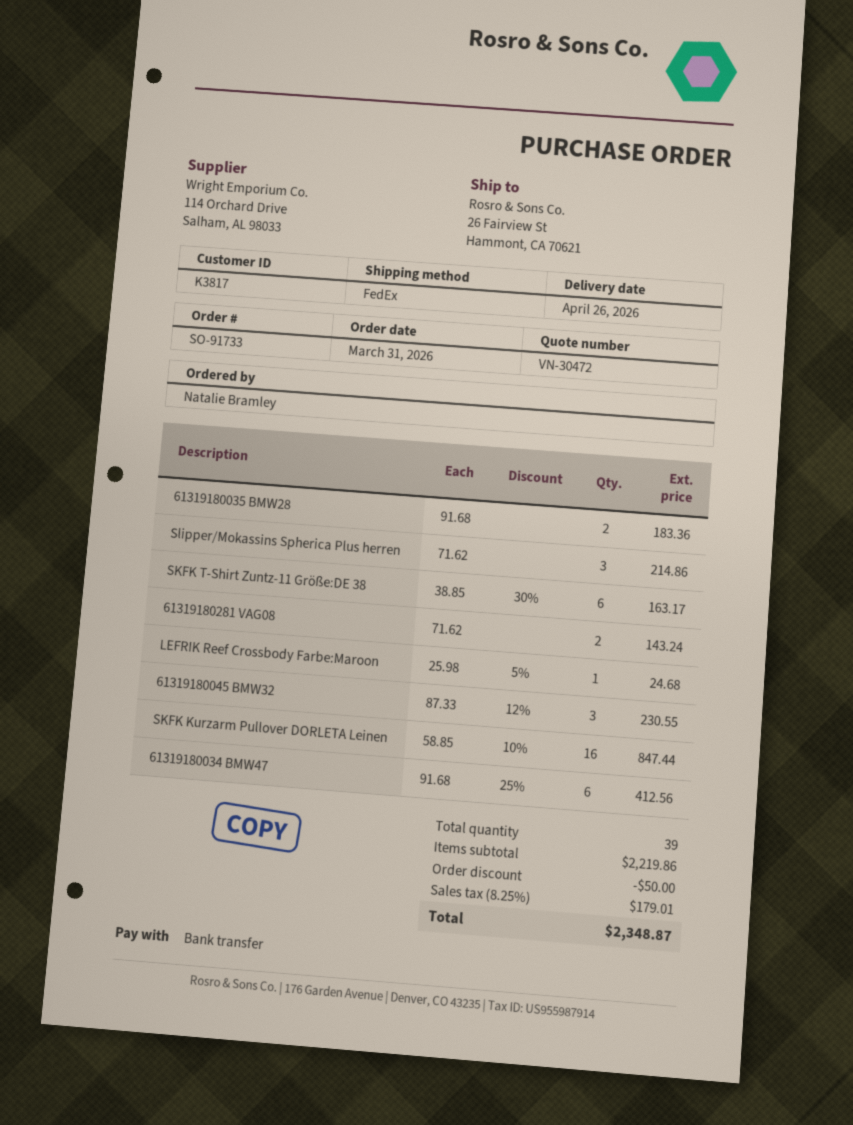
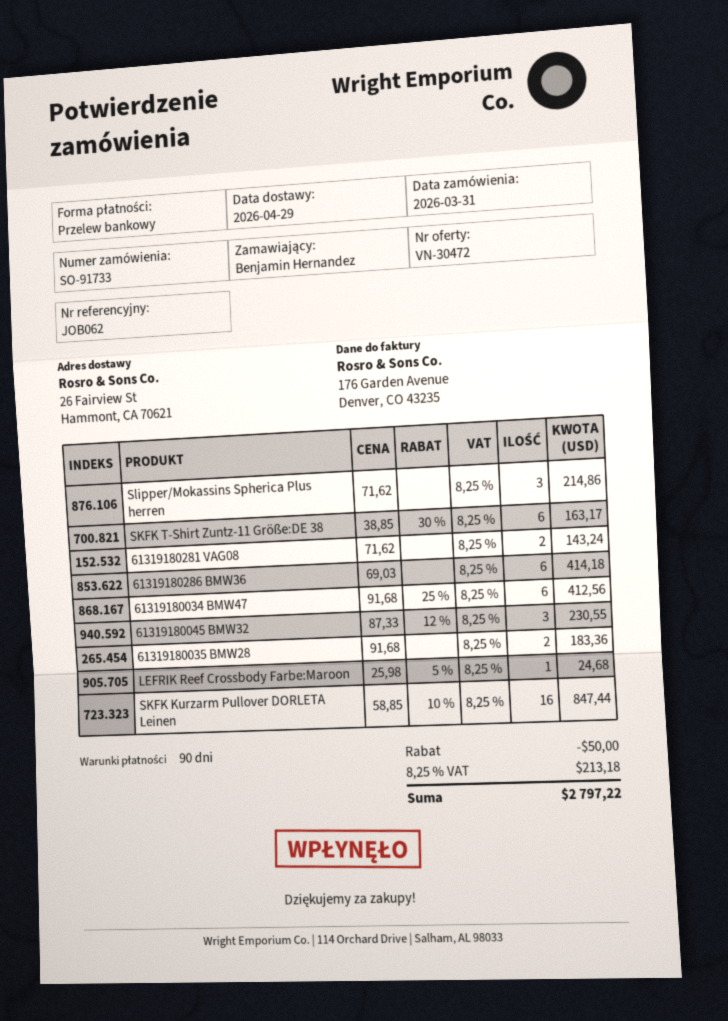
delivery date: 2026-04-26 -> 2026-04-29
ordered by: Natalie Bramley -> Benjamin Hernandez
61319180286 BMW36: none -> 6 x 69.03 = 414.18
tax: 8.25% = 179.01 -> 8.25% = 213.18
total: 2348.87 -> 2797.22

